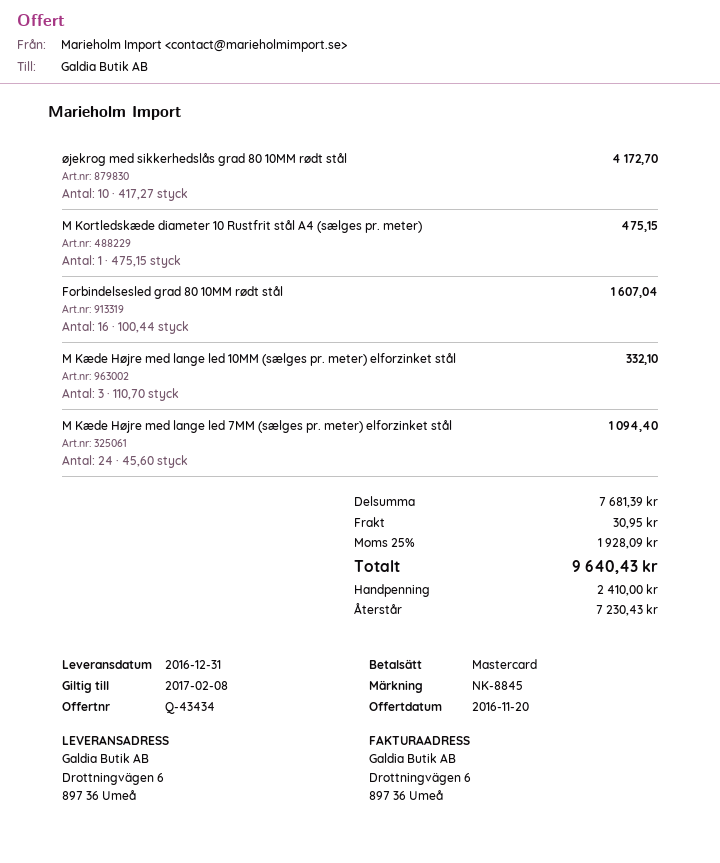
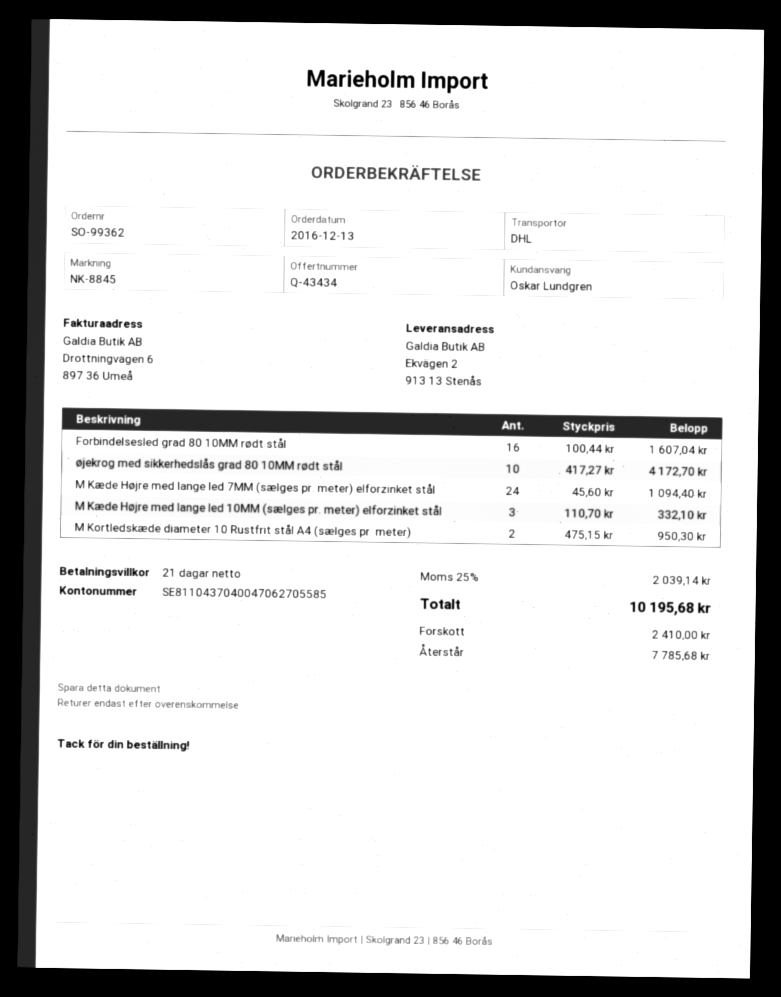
ship to: Drottningvägen 6, 897 36 Umeå -> Ekvägen 2, 913 13 Stenås
M Kortledskæde diameter 10 Rustfrit stål A4 (sælges pr. meter): 1 x 475.15 = 475.15 -> 2 x 475.15 = 950.30
shipping: 30.95 -> none
tax: 25% = 1928.09 -> 25% = 2039.14
total: 9640.43 -> 10195.68
balance: 7230.43 -> 7785.68

